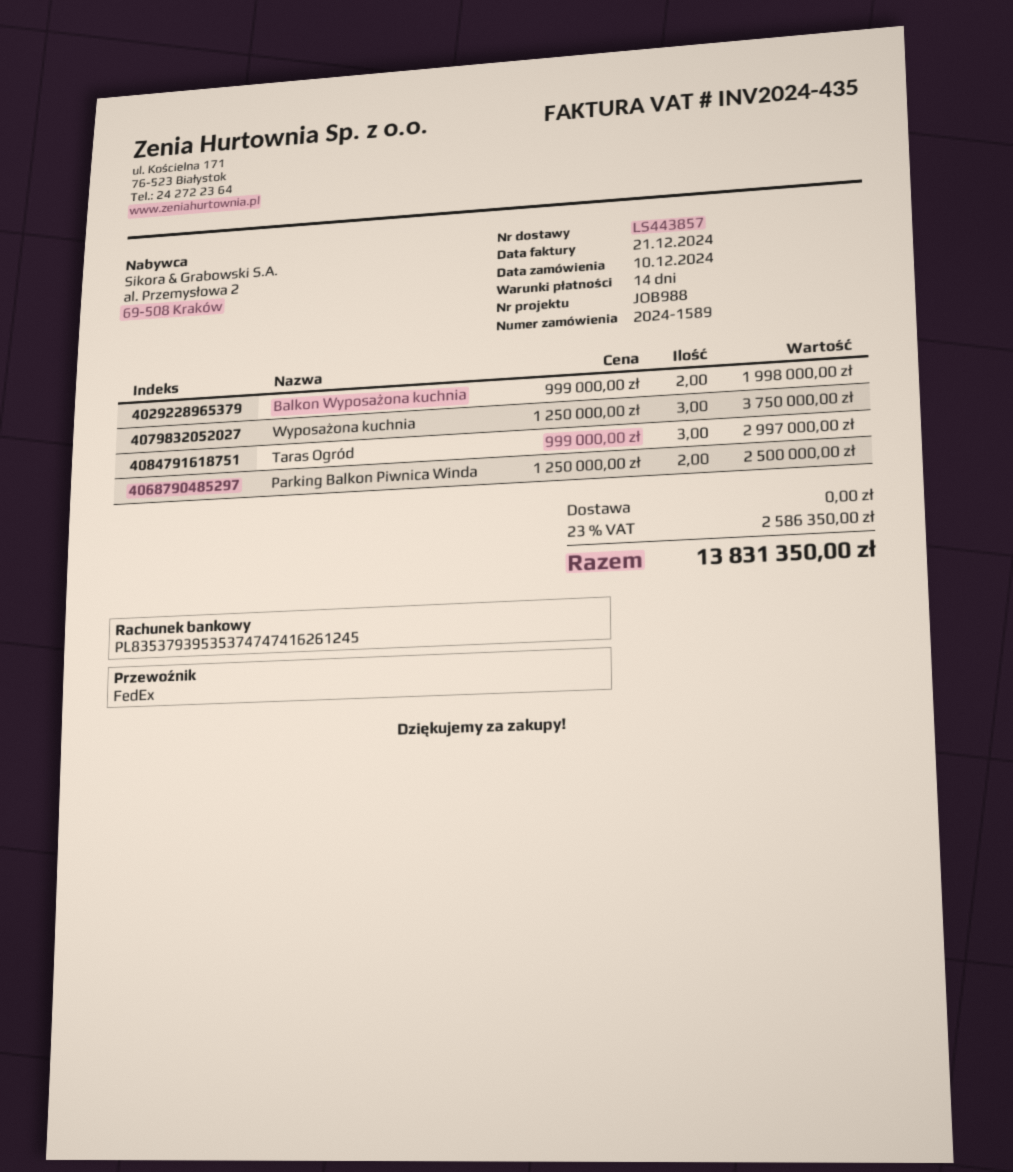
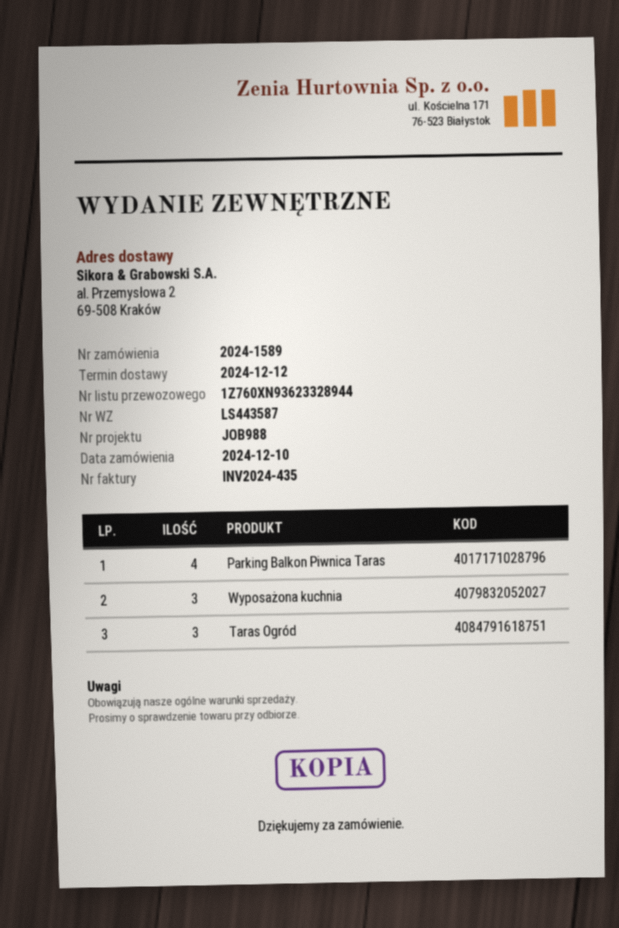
delivery note number: LS443857 -> LS443587
Balkon Wyposażona kuchnia: 2 -> none
Parking Balkon Piwnica Winda: 2 -> none
Parking Balkon Piwnica Taras: none -> 4

